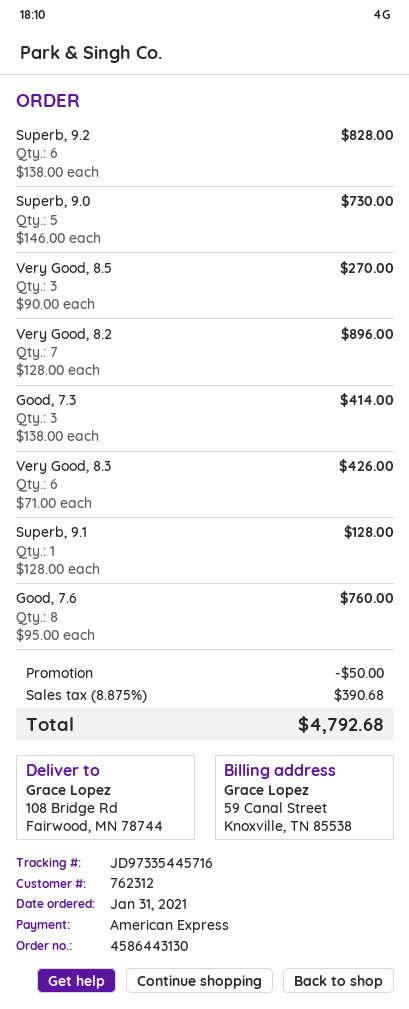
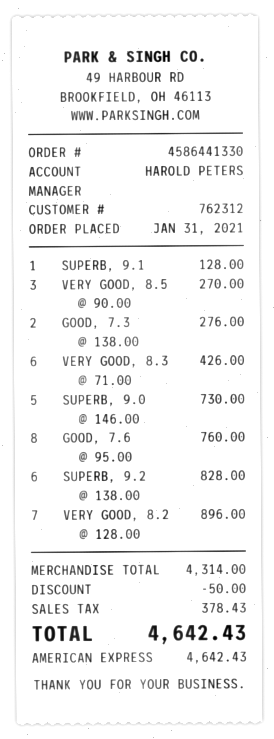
order number: 4586443130 -> 4586441330
Good, 7.3: 3 x 138.00 = 414.00 -> 2 x 138.00 = 276.00
tax: 390.68 -> 378.43
total: 4792.68 -> 4642.43

